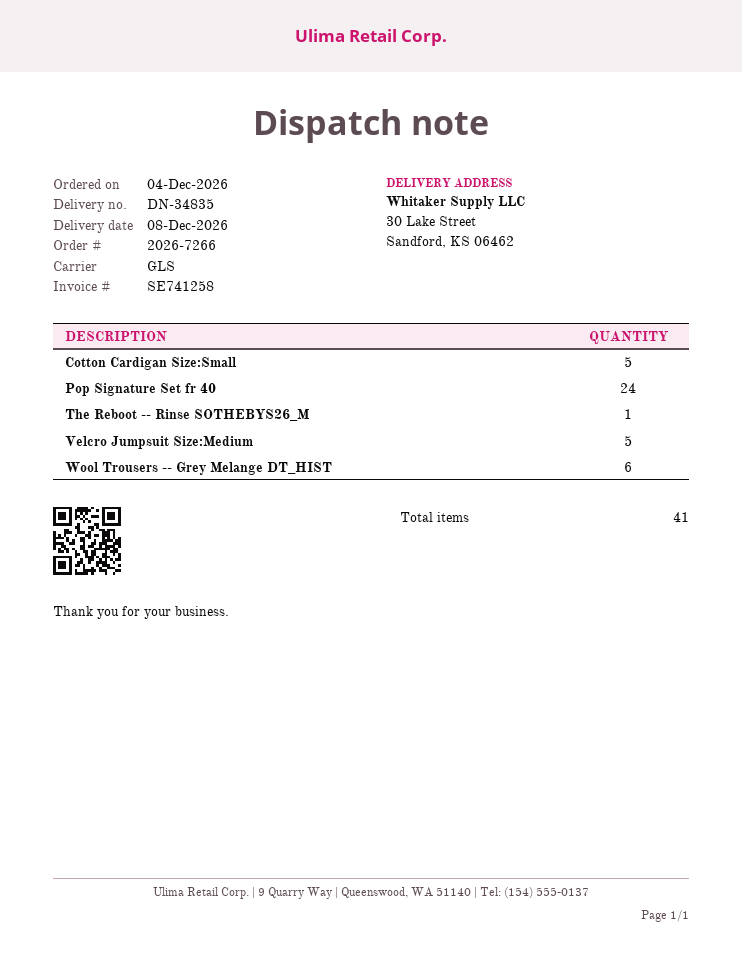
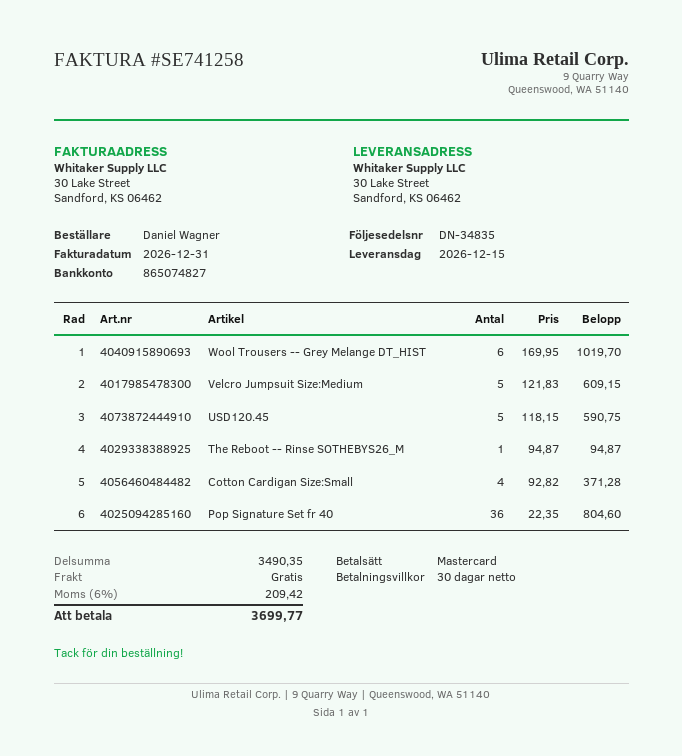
delivery date: 2026-12-08 -> 2026-12-15
Cotton Cardigan Size:Small: 5 -> 4
Pop Signature Set fr 40: 24 -> 36
USD120.45: none -> 5

